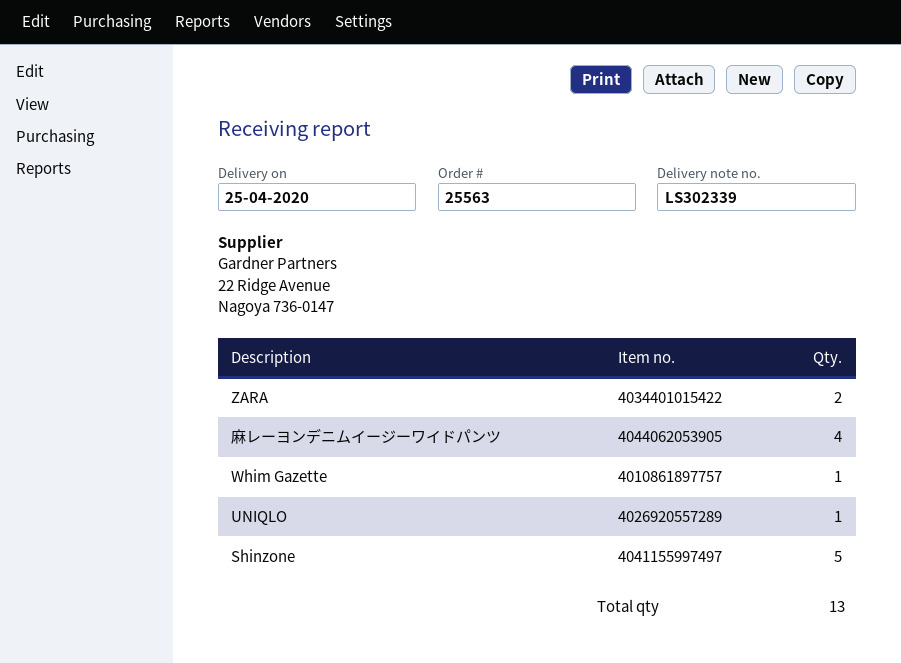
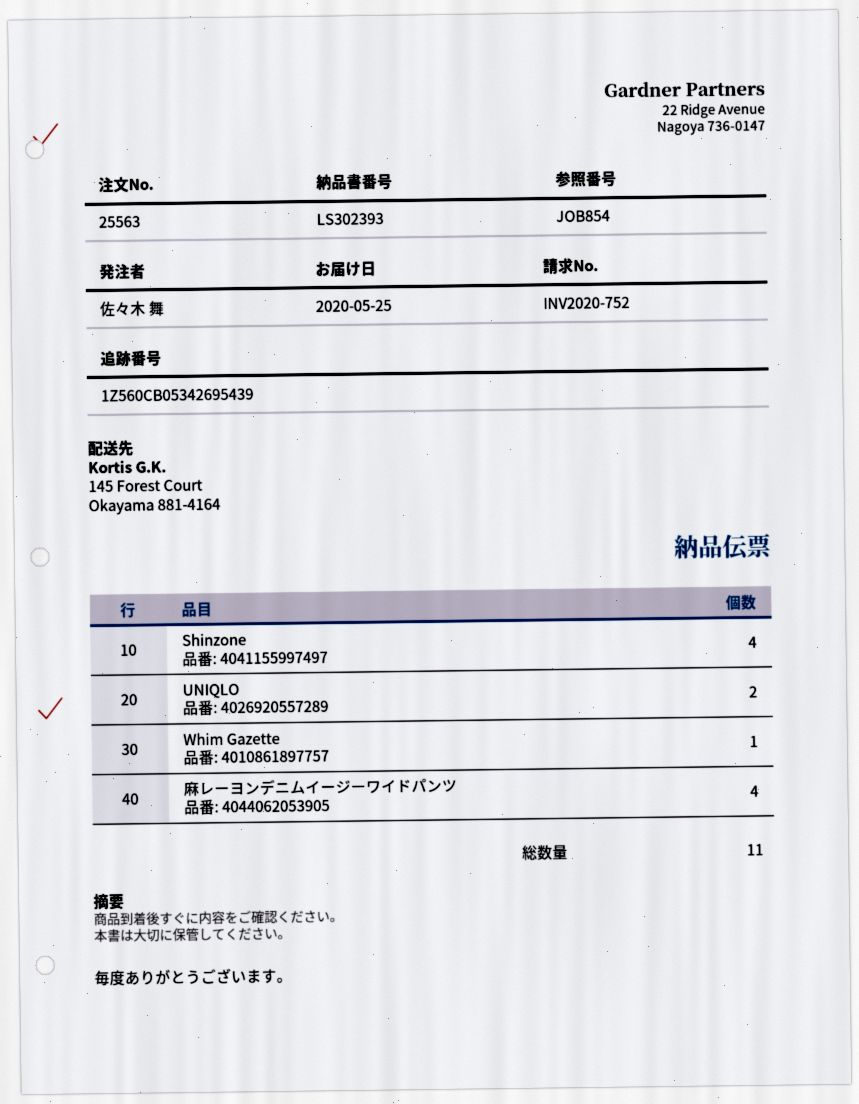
delivery note number: LS302339 -> LS302393
delivery date: 2020-04-25 -> 2020-05-25
ZARA: 2 -> none
UNIQLO: 1 -> 2
Shinzone: 5 -> 4
total quantity: 13 -> 11

